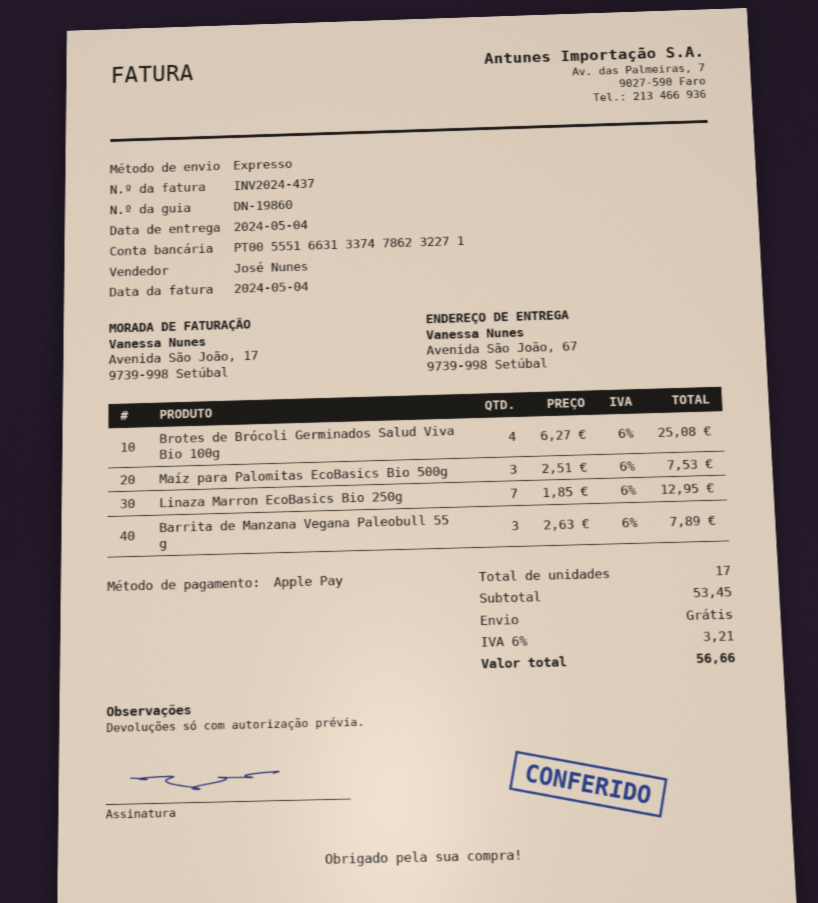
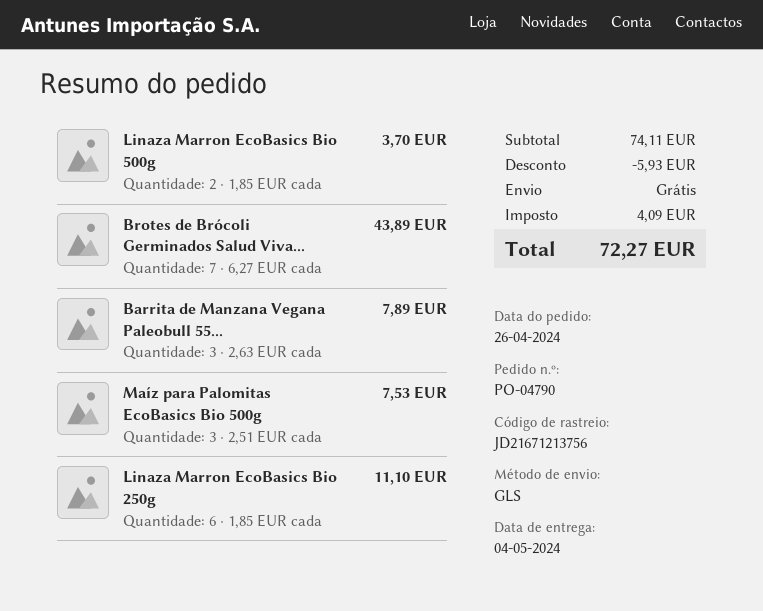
shipping method: express -> GLS
Brotes de Brócoli Germinados Salud Viva Bio 100g: 4 x 6.27 = 25.08 -> 7 x 6.27 = 43.89
Linaza Marron EcoBasics Bio 250g: 7 x 1.85 = 12.95 -> 6 x 1.85 = 11.10
Linaza Marron EcoBasics Bio 500g: none -> 2 x 1.85 = 3.70
subtotal: 53.45 -> 74.11
discount: none -> 5.93
tax: 3.21 -> 4.09
total: 56.66 -> 72.27

